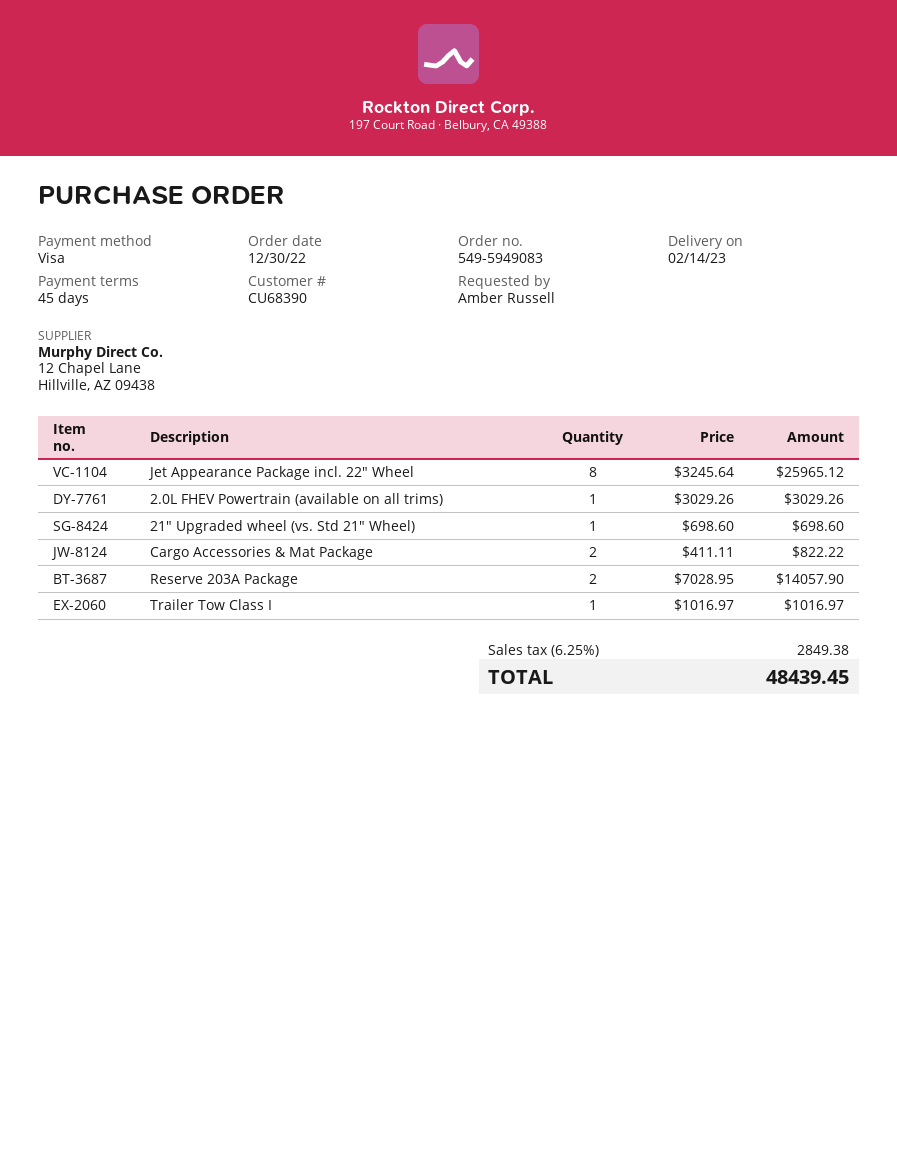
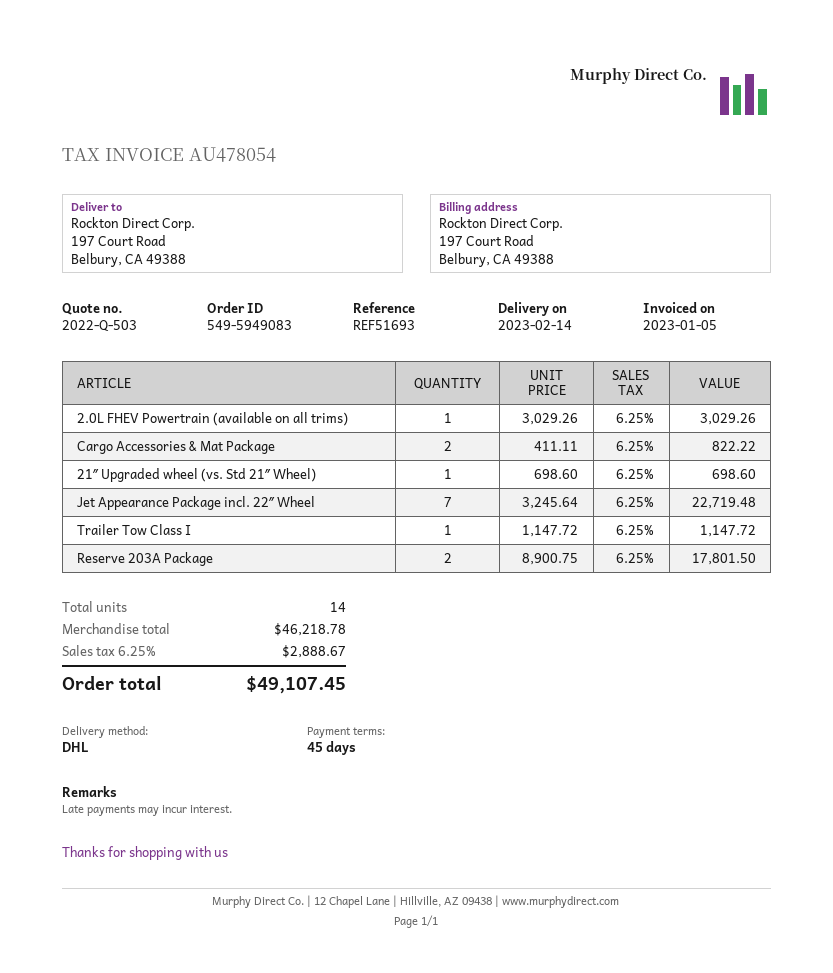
Jet Appearance Package incl. 22″ Wheel: 8 x 3245.64 = 25965.12 -> 7 x 3245.64 = 22719.48
Reserve 203A Package: 2 x 7028.95 = 14057.90 -> 2 x 8900.75 = 17801.50
Trailer Tow Class I: 1 x 1016.97 = 1016.97 -> 1 x 1147.72 = 1147.72
tax: 6.25% = 2849.38 -> 6.25% = 2888.67
total: 48439.45 -> 49107.45

